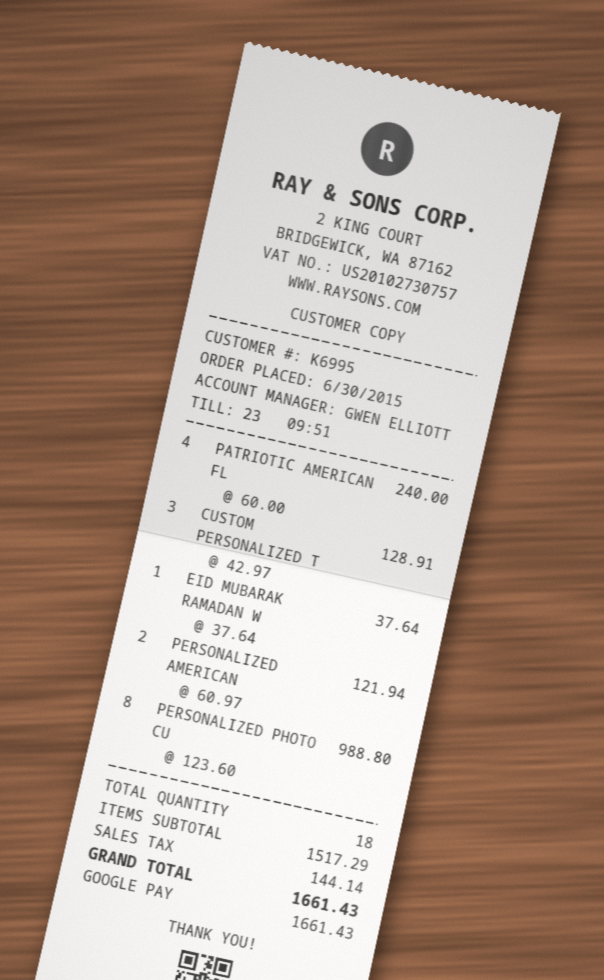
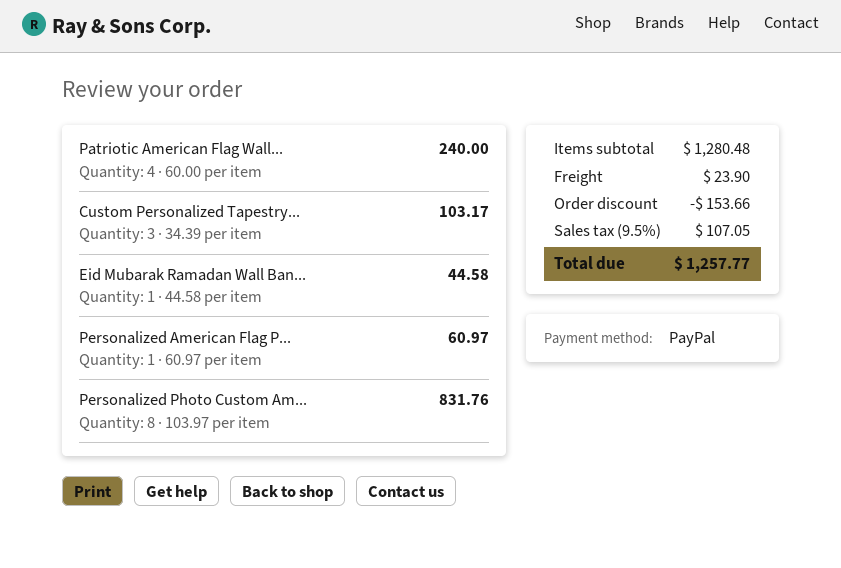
payment method: Google Pay -> PayPal
CUSTOM PERSONALIZED T: 3 x 42.97 = 128.91 -> 3 x 34.39 = 103.17
EID MUBARAK RAMADAN W: 1 x 37.64 = 37.64 -> 1 x 44.58 = 44.58
PERSONALIZED AMERICAN: 2 x 60.97 = 121.94 -> 1 x 60.97 = 60.97
PERSONALIZED PHOTO CU: 8 x 123.60 = 988.80 -> 8 x 103.97 = 831.76
subtotal: 1517.29 -> 1280.48
discount: none -> 153.66
shipping: none -> 23.90
tax: 144.14 -> 107.05
total: 1661.43 -> 1257.77

